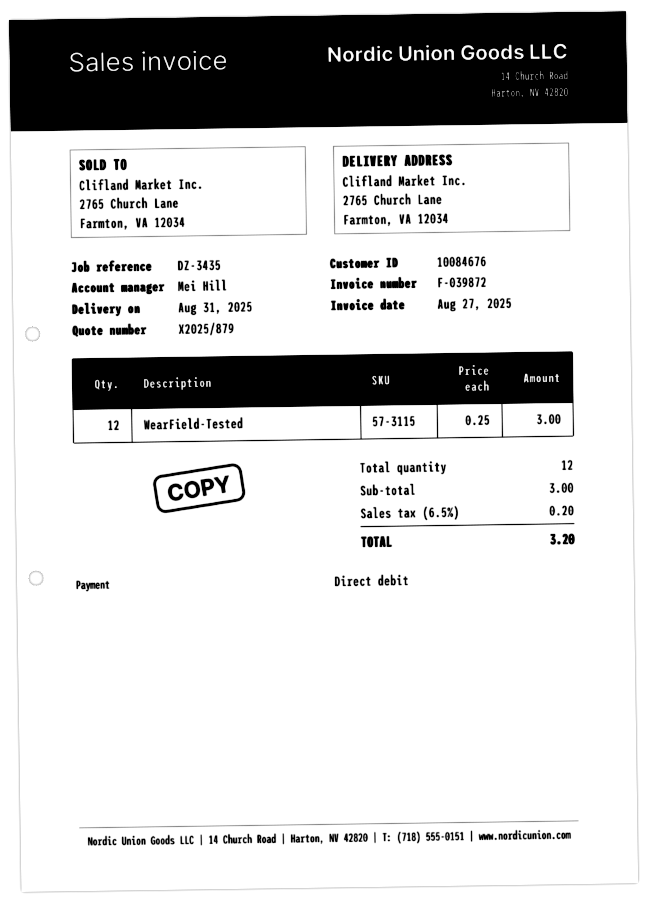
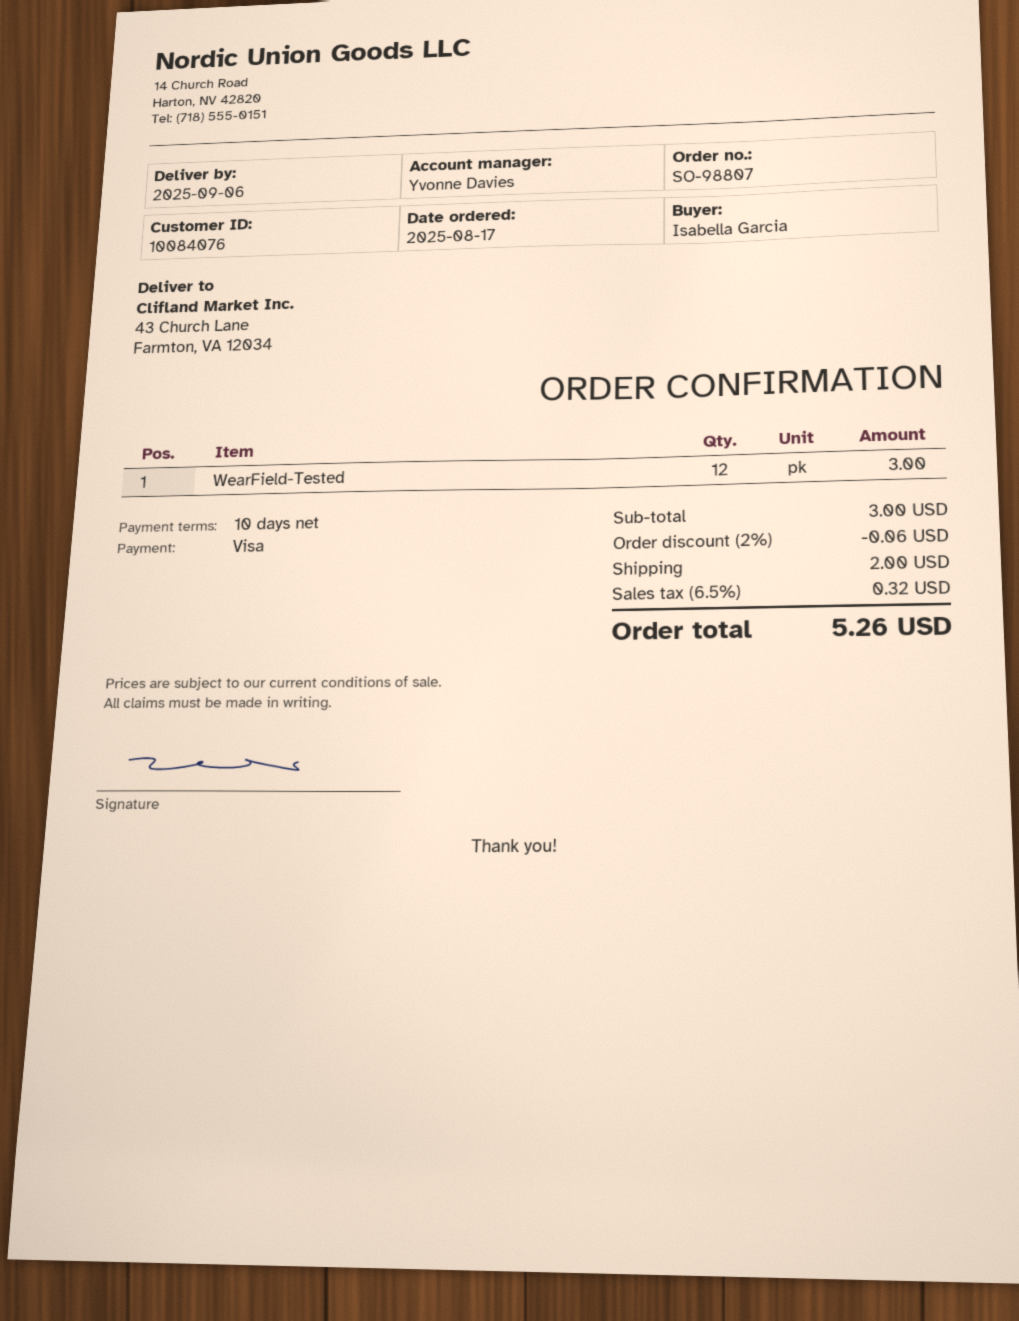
delivery date: 2025-08-31 -> 2025-09-06
customer number: 10084676 -> 10084076
sales rep: Mei Hill -> Yvonne Davies
payment method: direct debit -> Visa
ship to: 2765 Church Lane, Farmton, VA 12034 -> 43 Church Lane, Farmton, VA 12034
discount: none -> 2% = 0.06
shipping: none -> 2.00
tax: 6.5% = 0.20 -> 6.5% = 0.32
total: 3.20 -> 5.26

